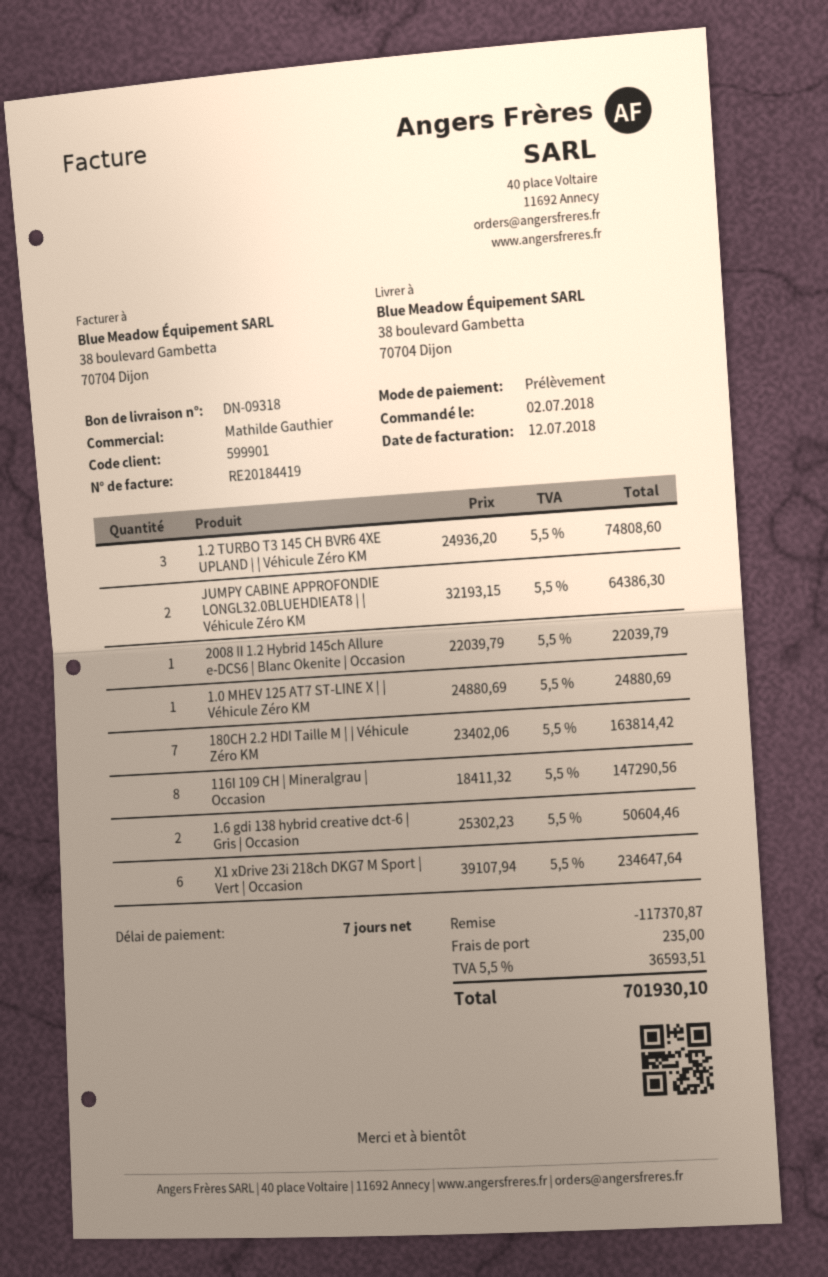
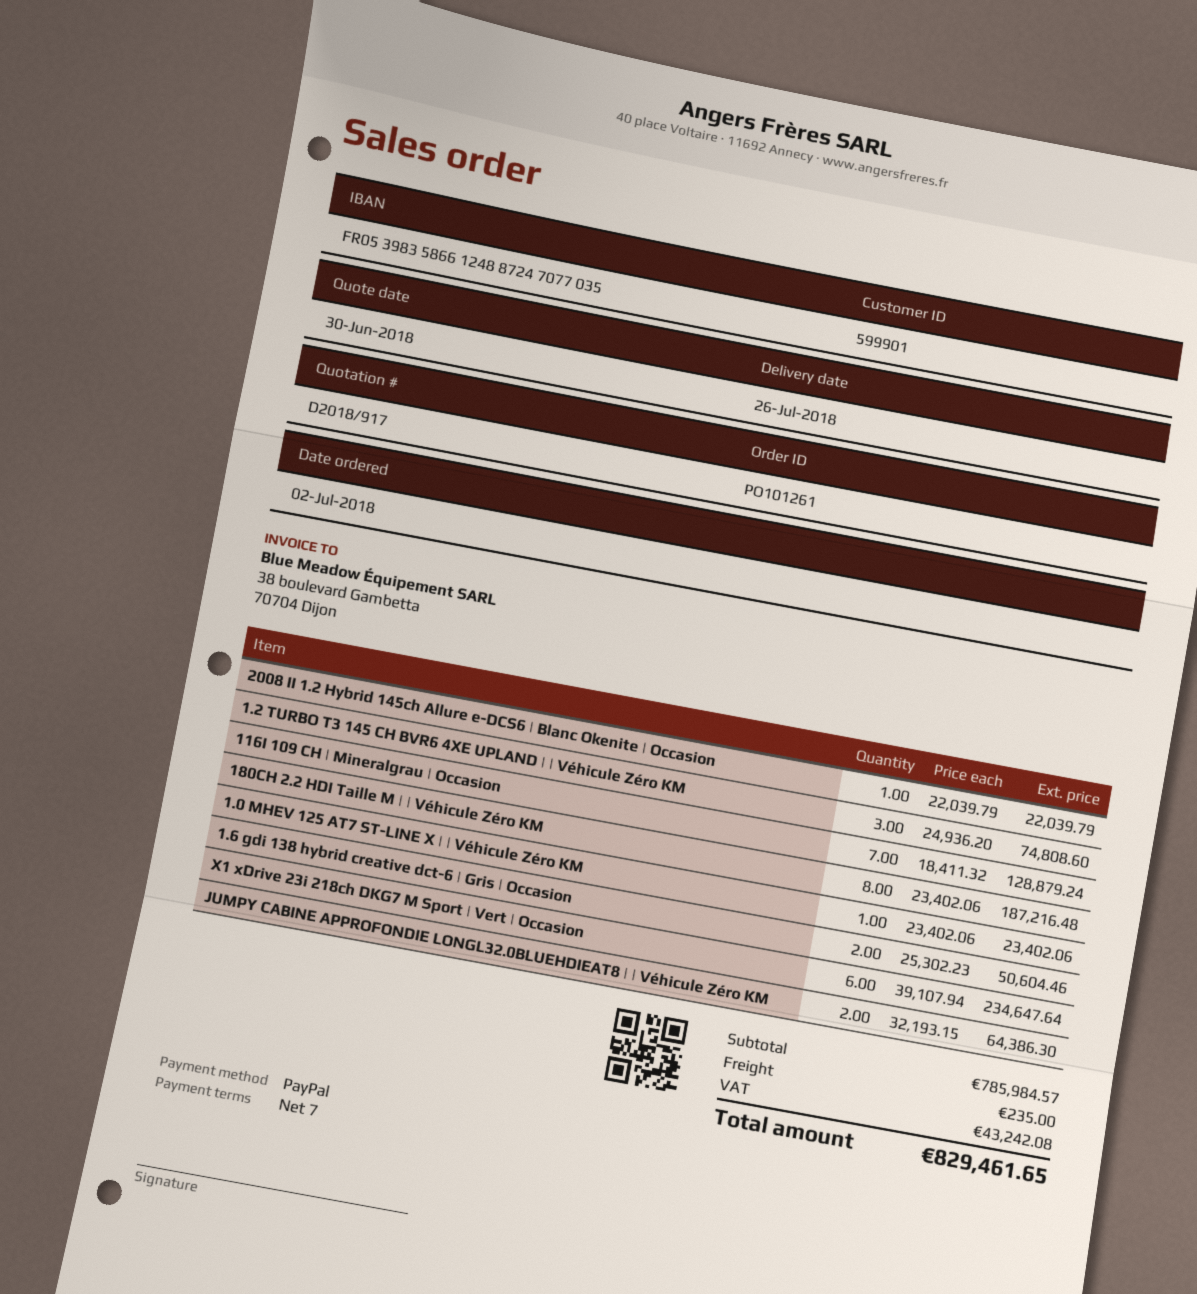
payment method: direct debit -> PayPal
1.0 MHEV 125 AT7 ST-LINE X | | Véhicule Zéro KM: 1 x 24880.69 = 24880.69 -> 1 x 23402.06 = 23402.06
180CH 2.2 HDI Taille M | | Véhicule Zéro KM: 7 x 23402.06 = 163814.42 -> 8 x 23402.06 = 187216.48
116I 109 CH | Mineralgrau | Occasion: 8 x 18411.32 = 147290.56 -> 7 x 18411.32 = 128879.24
discount: 117370.87 -> none
tax: 36593.51 -> 43242.08
total: 701930.10 -> 829461.65

